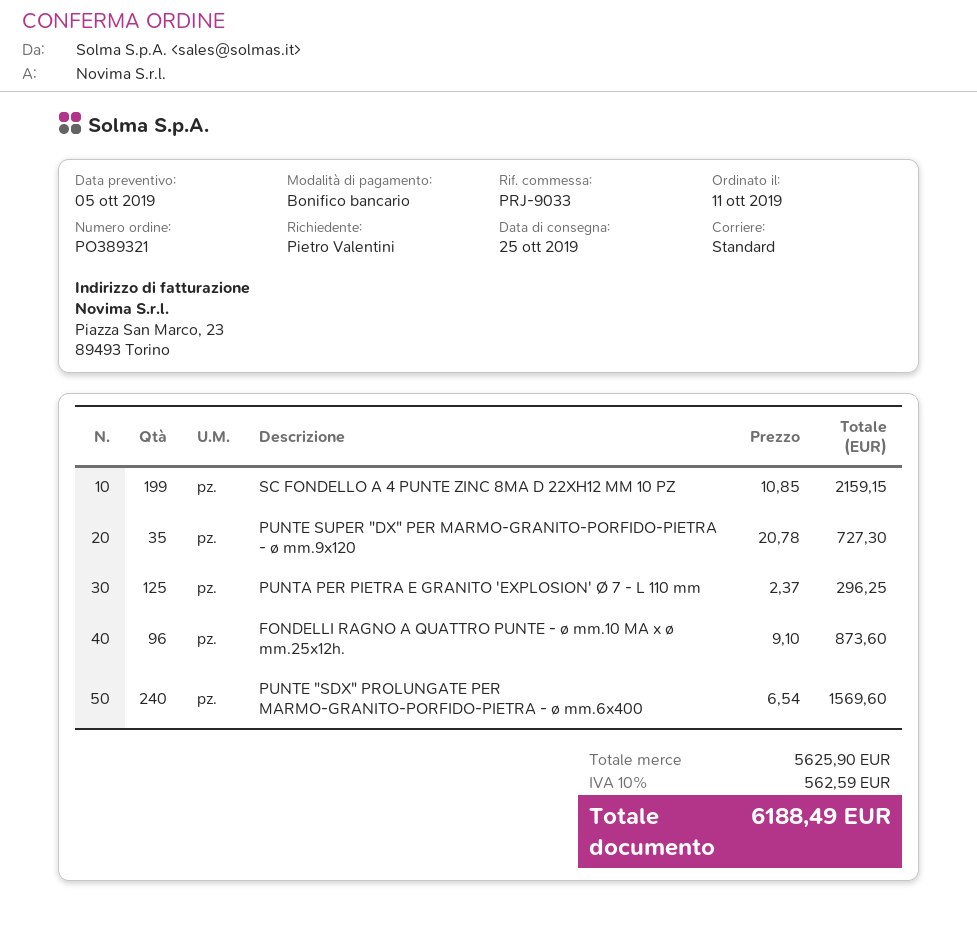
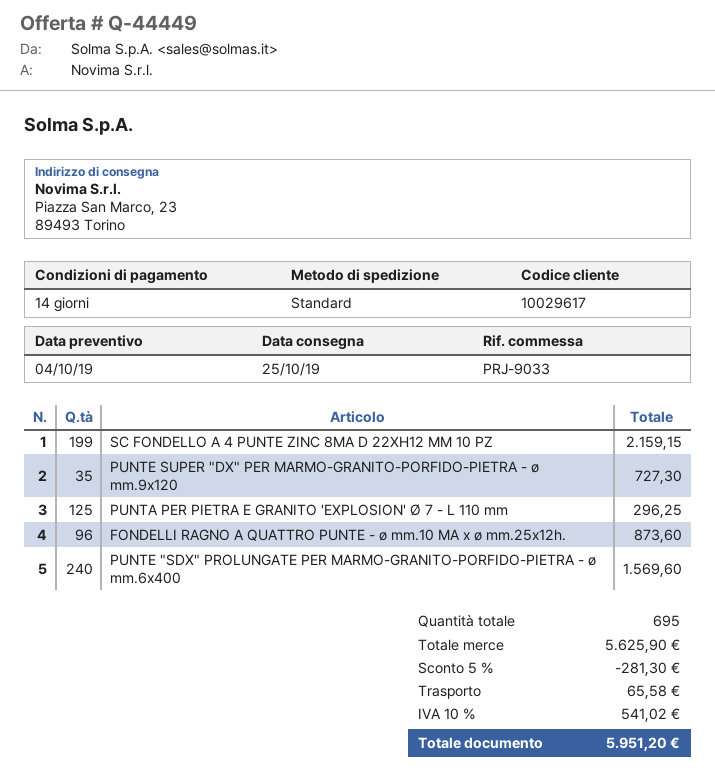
quote date: 2019-10-05 -> 2019-10-04
discount: none -> 5% = 281.30
shipping: none -> 65.58
tax: 10% = 562.59 -> 10% = 541.02
total: 6188.49 -> 5951.20

